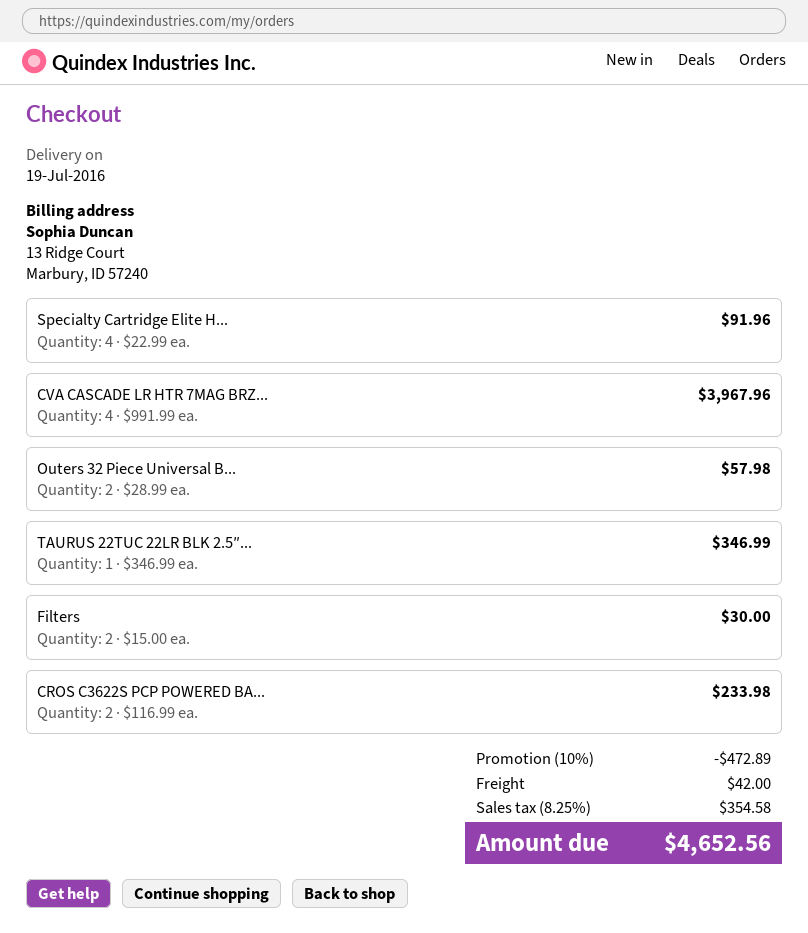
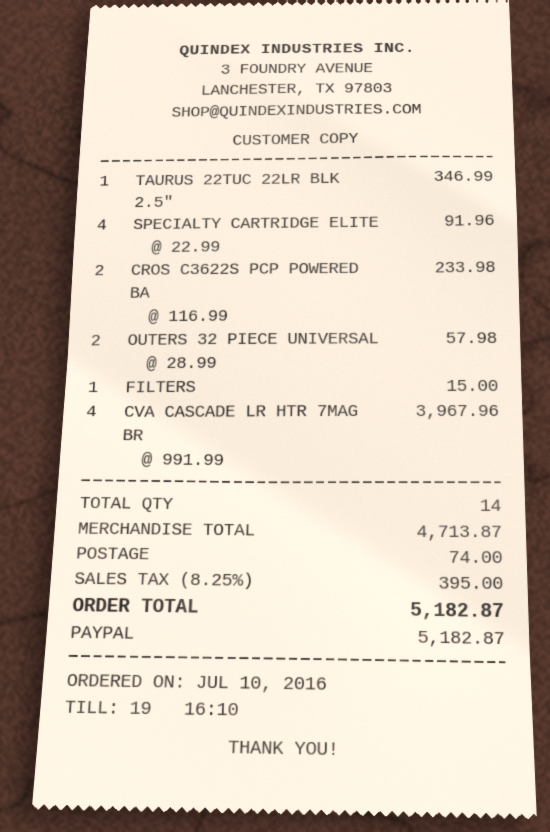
Filters: 2 x 15.00 = 30.00 -> 1 x 15.00 = 15.00
discount: 10% = 472.89 -> none
shipping: 42.00 -> 74.00
tax: 8.25% = 354.58 -> 8.25% = 395.00
total: 4652.56 -> 5182.87

